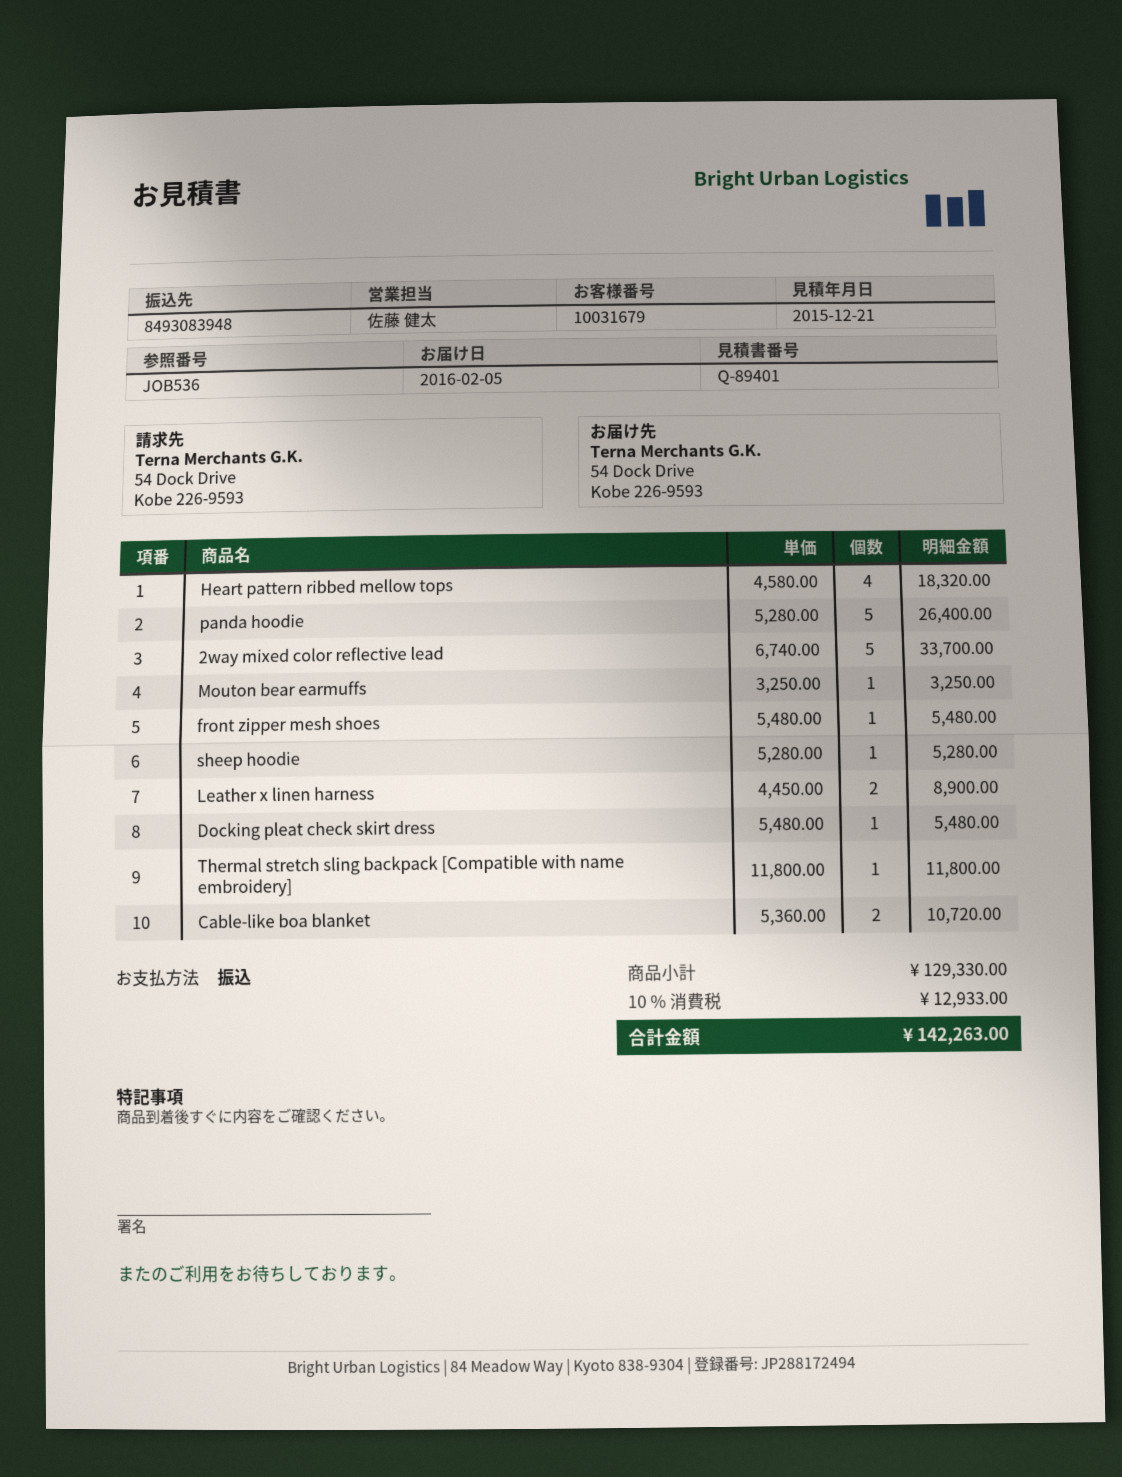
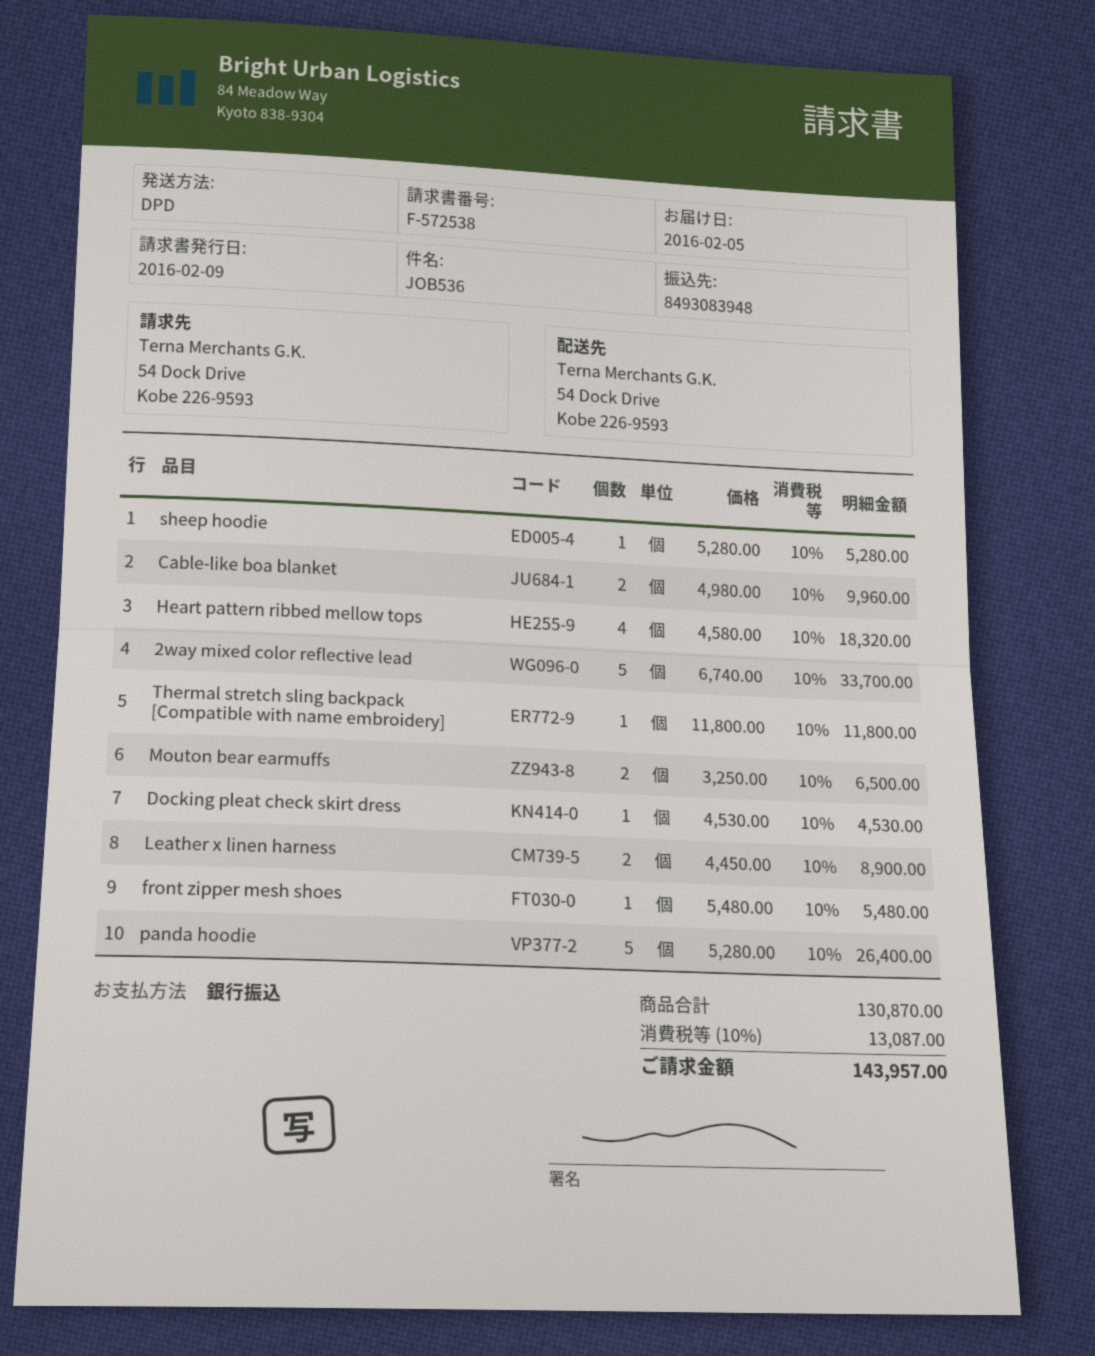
Mouton bear earmuffs: 1 x 3250.00 = 3250.00 -> 2 x 3250.00 = 6500.00
Docking pleat check skirt dress: 1 x 5480.00 = 5480.00 -> 1 x 4530.00 = 4530.00
Cable-like boa blanket: 2 x 5360.00 = 10720.00 -> 2 x 4980.00 = 9960.00
subtotal: 129330.00 -> 130870.00
tax: 10% = 12933.00 -> 10% = 13087.00
total: 142263.00 -> 143957.00

